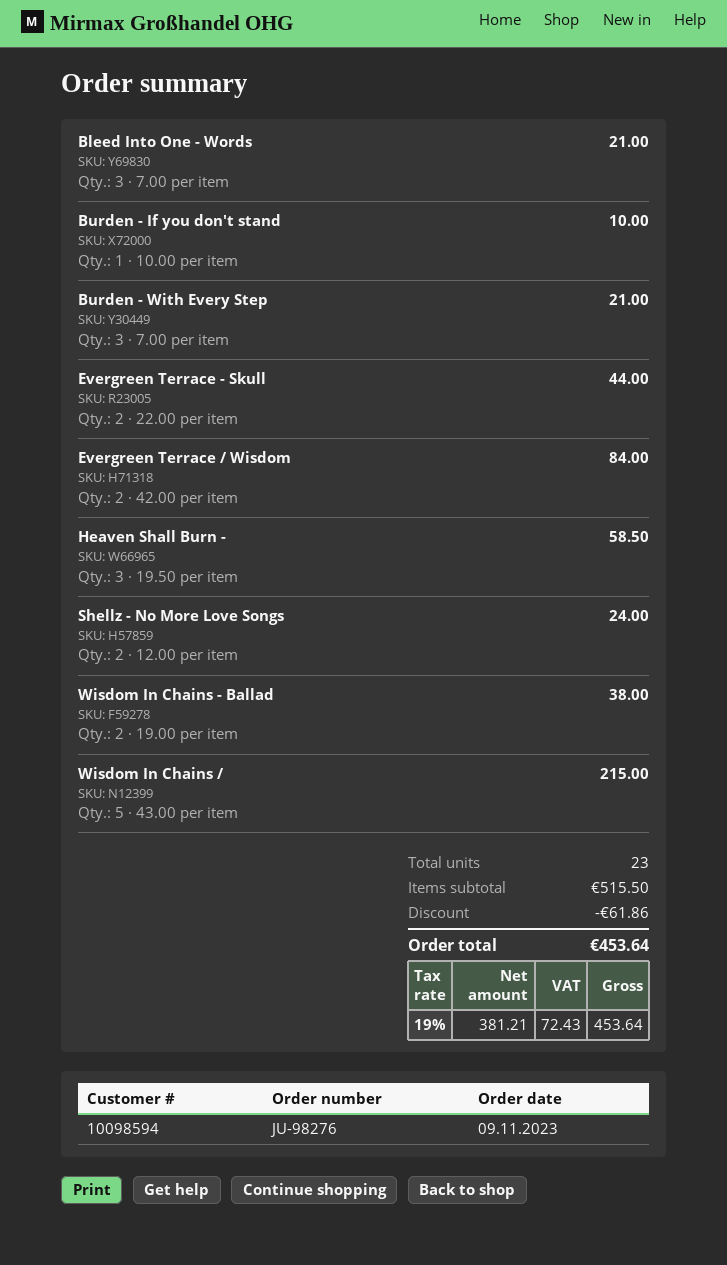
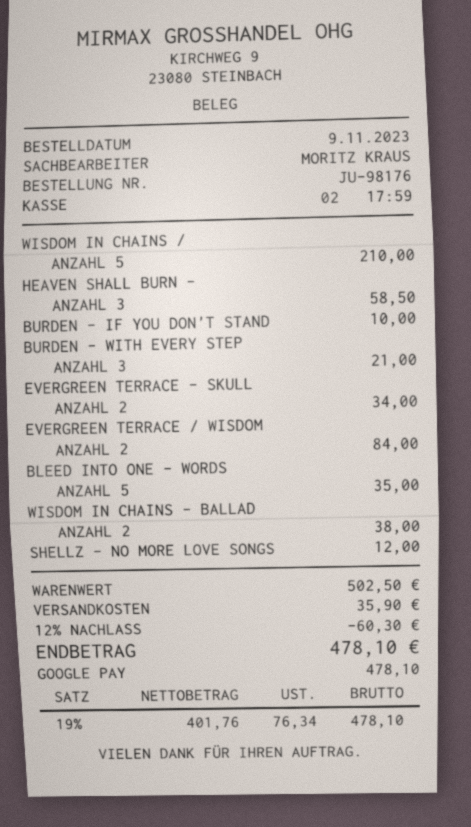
order number: JU-98276 -> JU-98176
Bleed Into One - Words: 3 for 21.00 -> 5 for 35.00
Evergreen Terrace - Skull: 2 for 44.00 -> 2 for 34.00
Shellz - No More Love Songs: 2 for 24.00 -> 1 for 12.00
Wisdom In Chains /: 5 for 215.00 -> 5 for 210.00
subtotal: 515.50 -> 502.50
discount: 61.86 -> 60.30
shipping: none -> 35.90
net: 381.21 -> 401.76
tax: 19% = 72.43 -> 19% = 76.34
total: 453.64 -> 478.10

